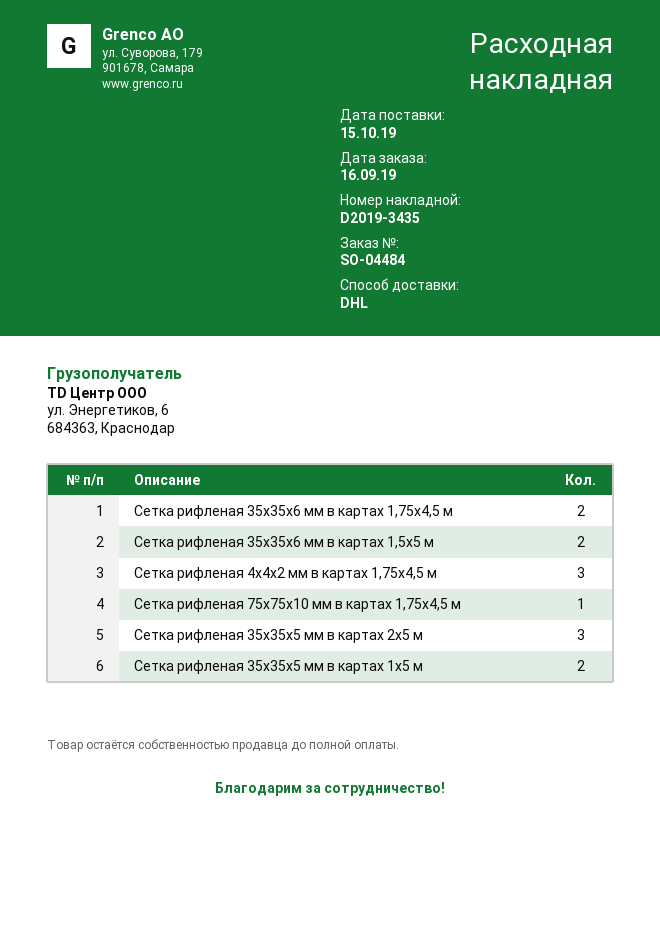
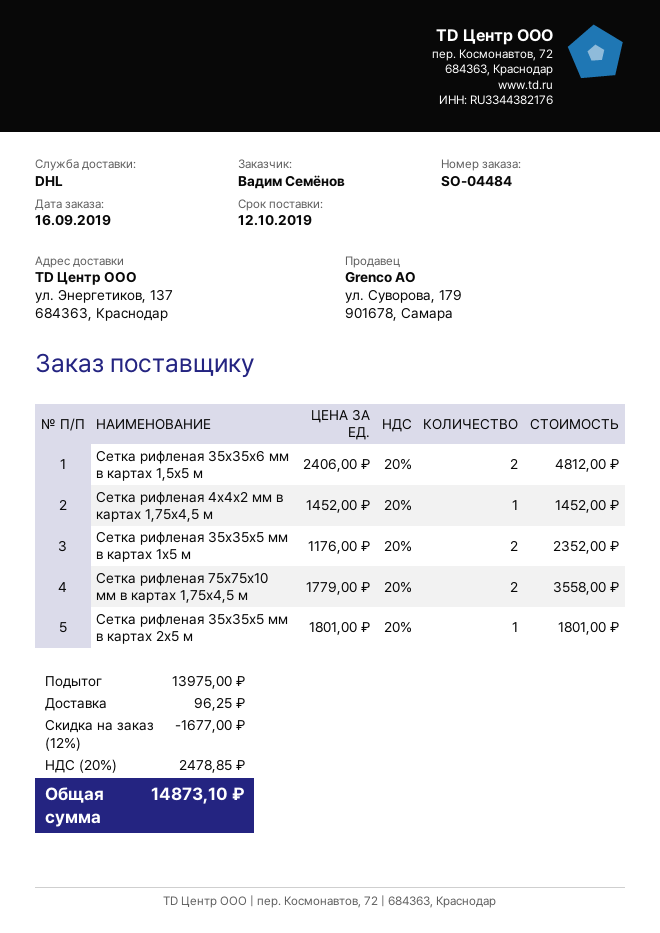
delivery date: 2019-10-15 -> 2019-10-12
ship to: ул. Энергетиков, 6, 684363, Краснодар -> ул. Энергетиков, 137, 684363, Краснодар
Сетка рифленая 35х35х6 мм в картах 1,75х4,5 м: 2 -> none
Сетка рифленая 4х4х2 мм в картах 1,75х4,5 м: 3 -> 1
Сетка рифленая 75х75х10 мм в картах 1,75х4,5 м: 1 -> 2
Сетка рифленая 35х35х5 мм в картах 2х5 м: 3 -> 1

